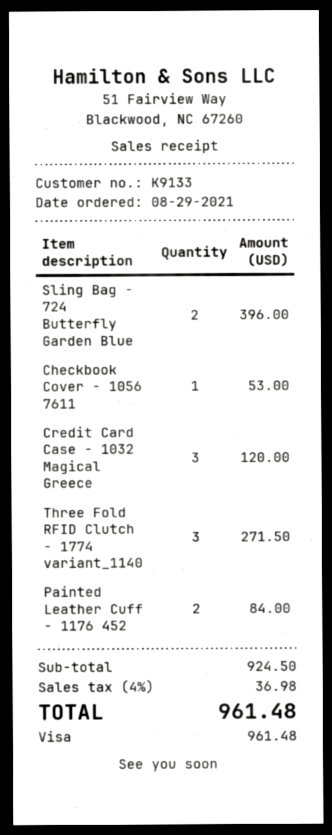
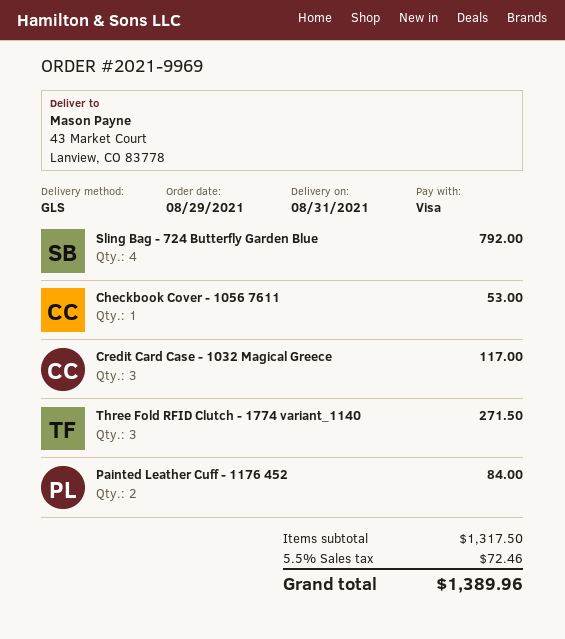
Sling Bag - 724 Butterfly Garden Blue: 2 for 396.00 -> 4 for 792.00
Credit Card Case - 1032 Magical Greece: 3 for 120.00 -> 3 for 117.00
subtotal: 924.50 -> 1317.50
tax: 4% = 36.98 -> 5.5% = 72.46
total: 961.48 -> 1389.96

